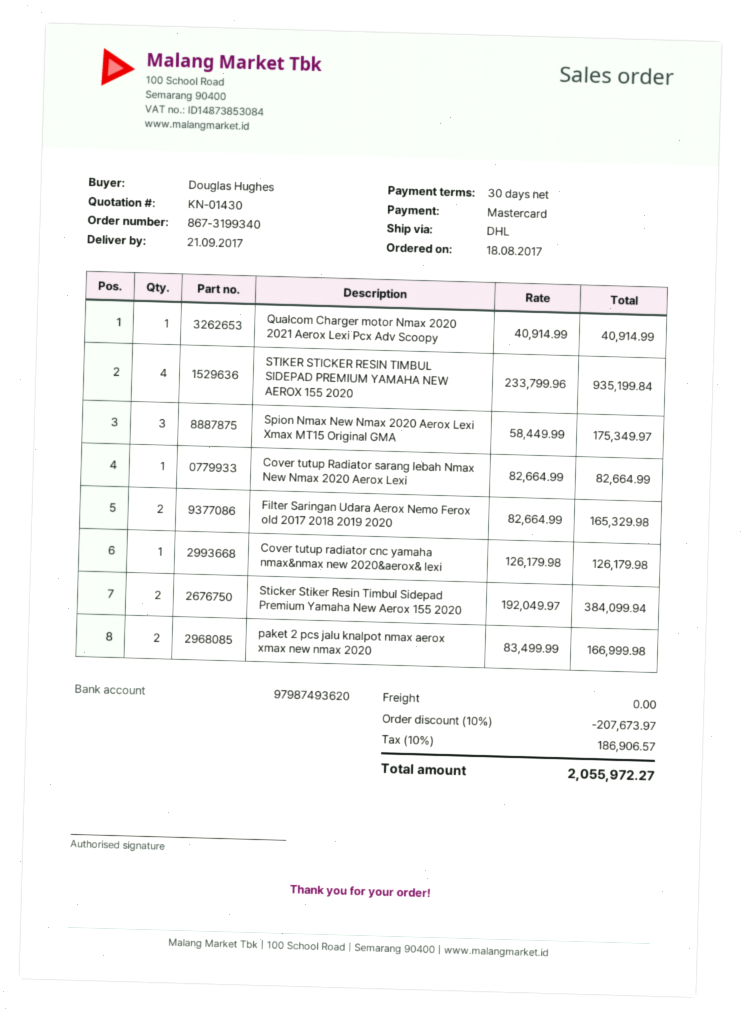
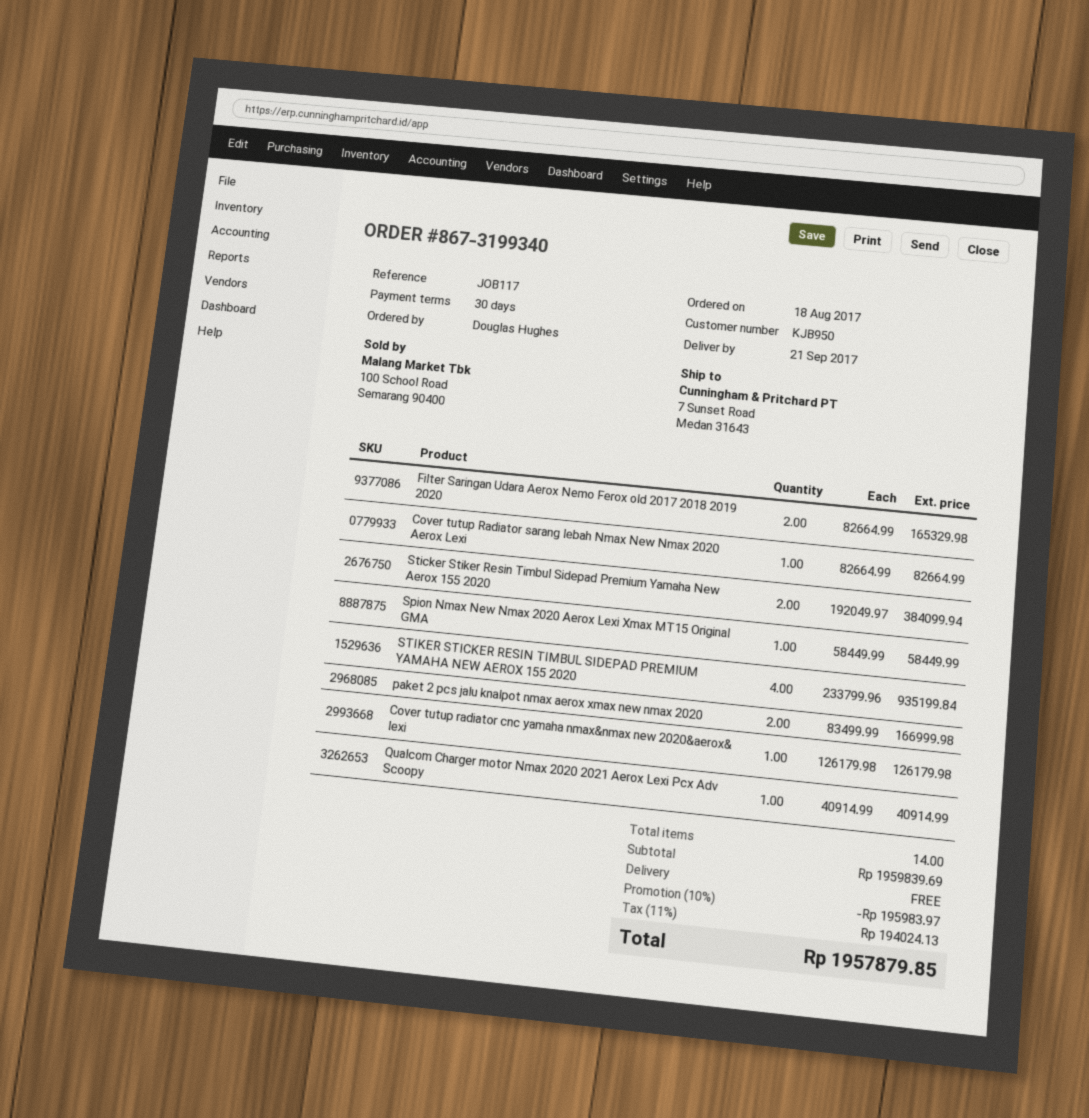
Spion Nmax New Nmax 2020 Aerox Lexi Xmax MT15 Original GMA: 3 x 58449.99 = 175349.97 -> 1 x 58449.99 = 58449.99
discount: 10% = 207673.97 -> 10% = 195983.97
tax: 10% = 186906.57 -> 11% = 194024.13
total: 2055972.27 -> 1957879.85

